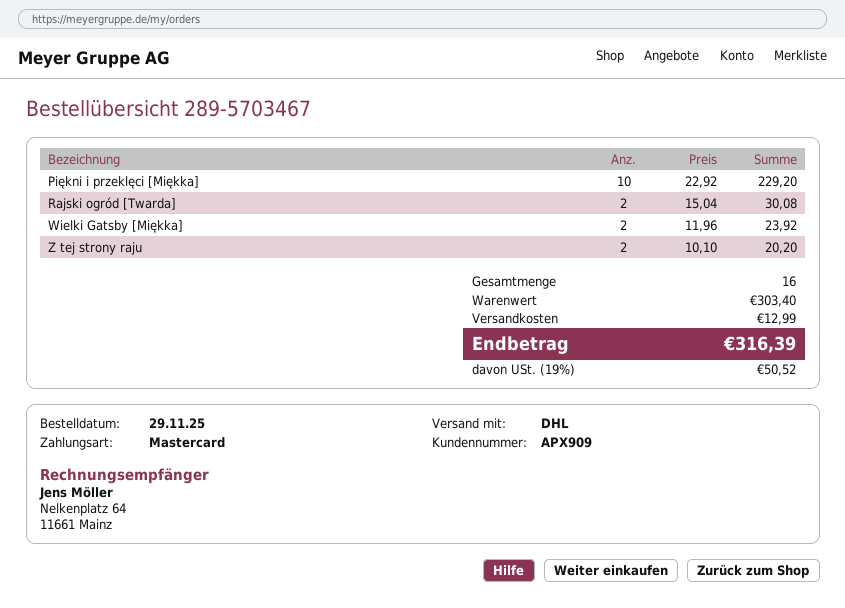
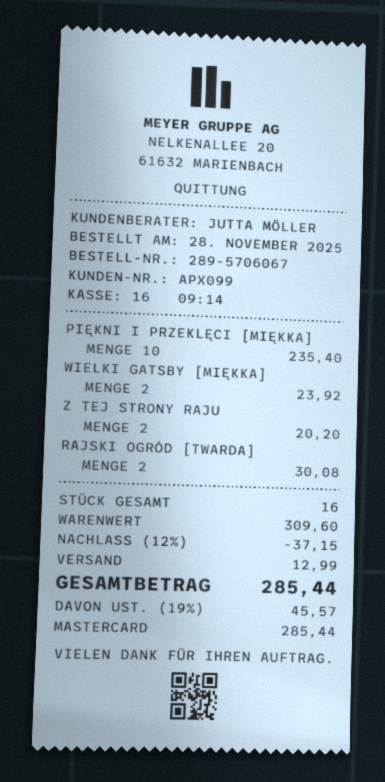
order number: 289-5703467 -> 289-5706067
order date: 2025-11-29 -> 2025-11-28
customer number: APX909 -> APX099
Piękni i przeklęci [Miękka]: 10 for 229.20 -> 10 for 235.40
subtotal: 303.40 -> 309.60
discount: none -> 12% = 37.15
tax: 19% = 50.52 -> 19% = 45.57
total: 316.39 -> 285.44

